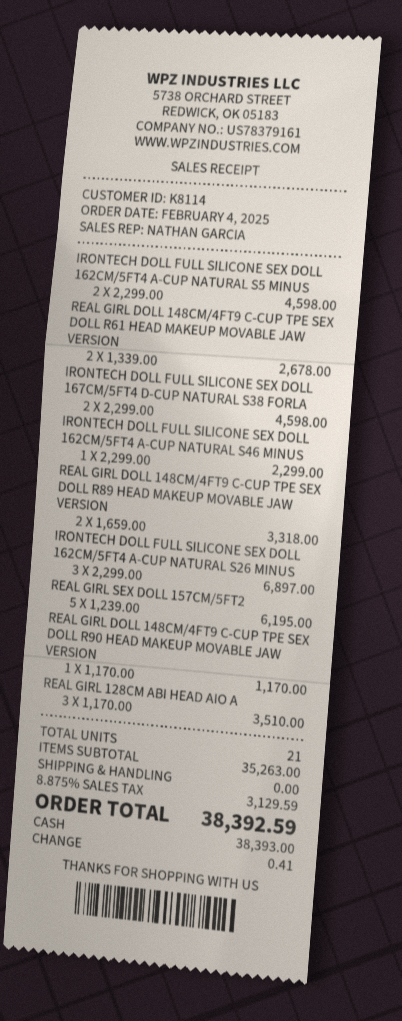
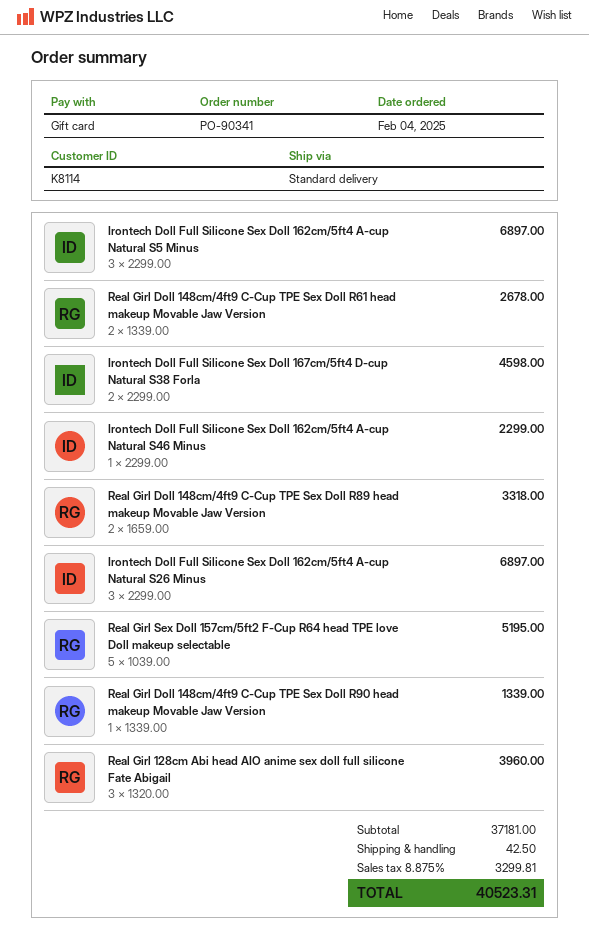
payment method: cash -> gift card
IRONTECH DOLL FULL SILICONE SEX DOLL 162CM/5FT4 A-CUP NATURAL S5 MINUS: 2 x 2299.00 = 4598.00 -> 3 x 2299.00 = 6897.00
REAL GIRL SEX DOLL 157CM/5FT2: 5 x 1239.00 = 6195.00 -> 5 x 1039.00 = 5195.00
REAL GIRL DOLL 148CM/4FT9 C-CUP TPE SEX DOLL R90 HEAD MAKEUP MOVABLE JAW VERSION: 1 x 1170.00 = 1170.00 -> 1 x 1339.00 = 1339.00
REAL GIRL 128CM ABI HEAD AIO A: 3 x 1170.00 = 3510.00 -> 3 x 1320.00 = 3960.00
subtotal: 35263.00 -> 37181.00
shipping: 0.00 -> 42.50
tax: 8.875% = 3129.59 -> 8.875% = 3299.81
total: 38392.59 -> 40523.31

